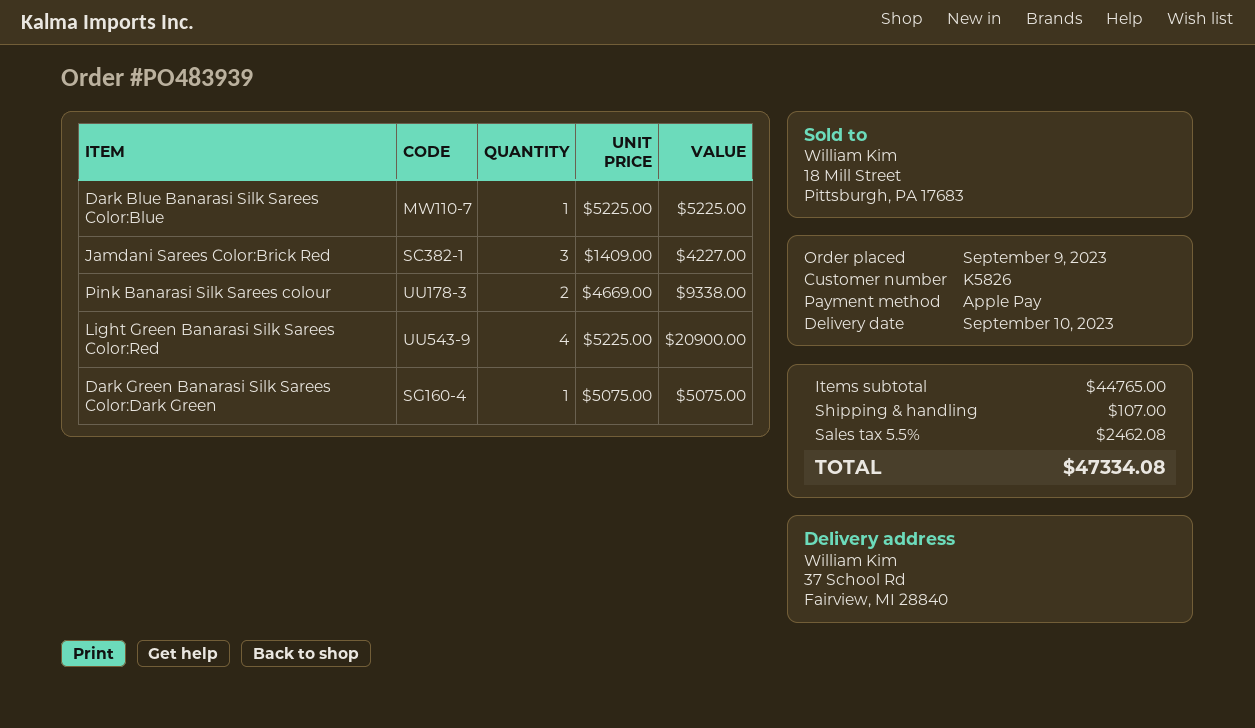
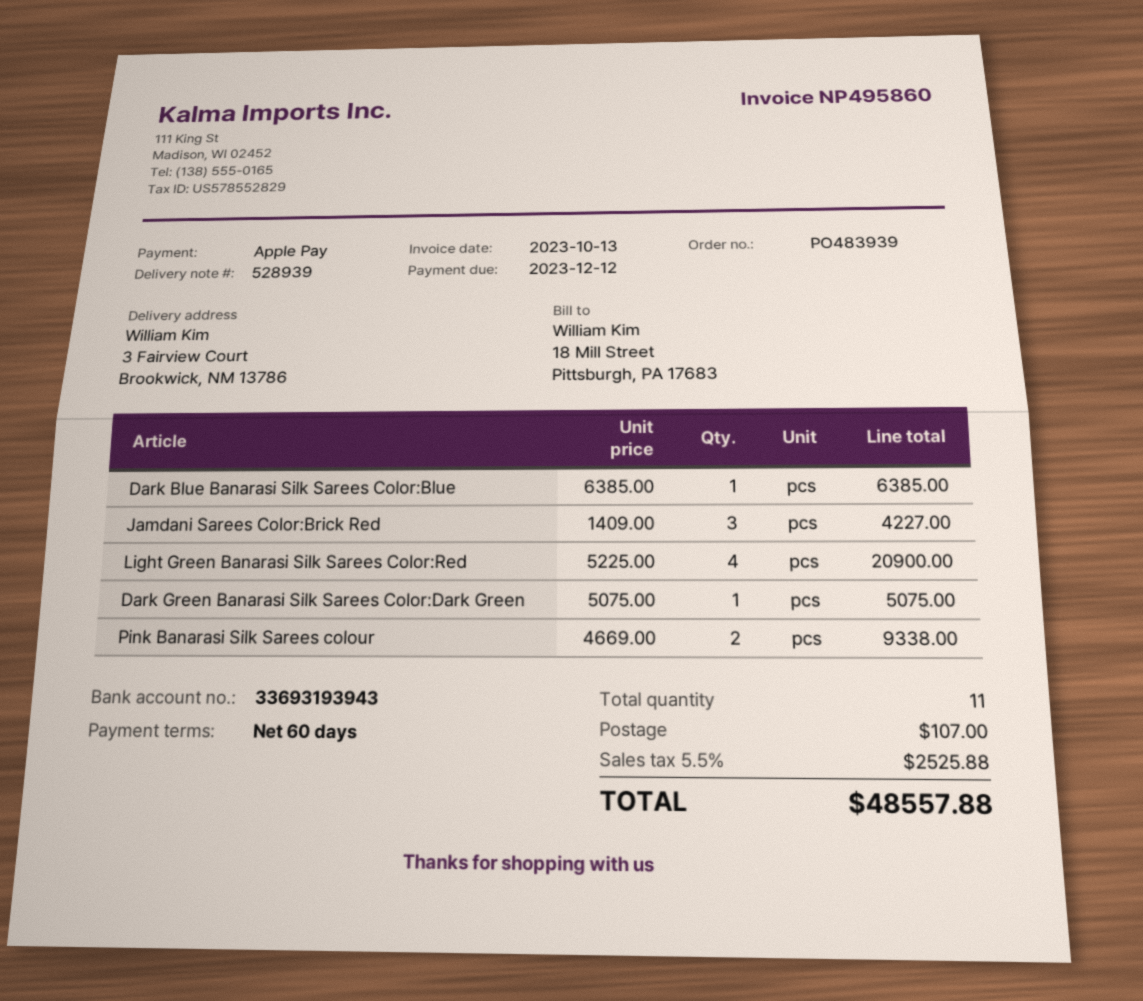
ship to: 37 School Rd, Fairview, MI 28840 -> 3 Fairview Court, Brookwick, NM 13786
Dark Blue Banarasi Silk Sarees Color:Blue: 1 x 5225.00 = 5225.00 -> 1 x 6385.00 = 6385.00
tax: 5.5% = 2462.08 -> 5.5% = 2525.88
total: 47334.08 -> 48557.88

